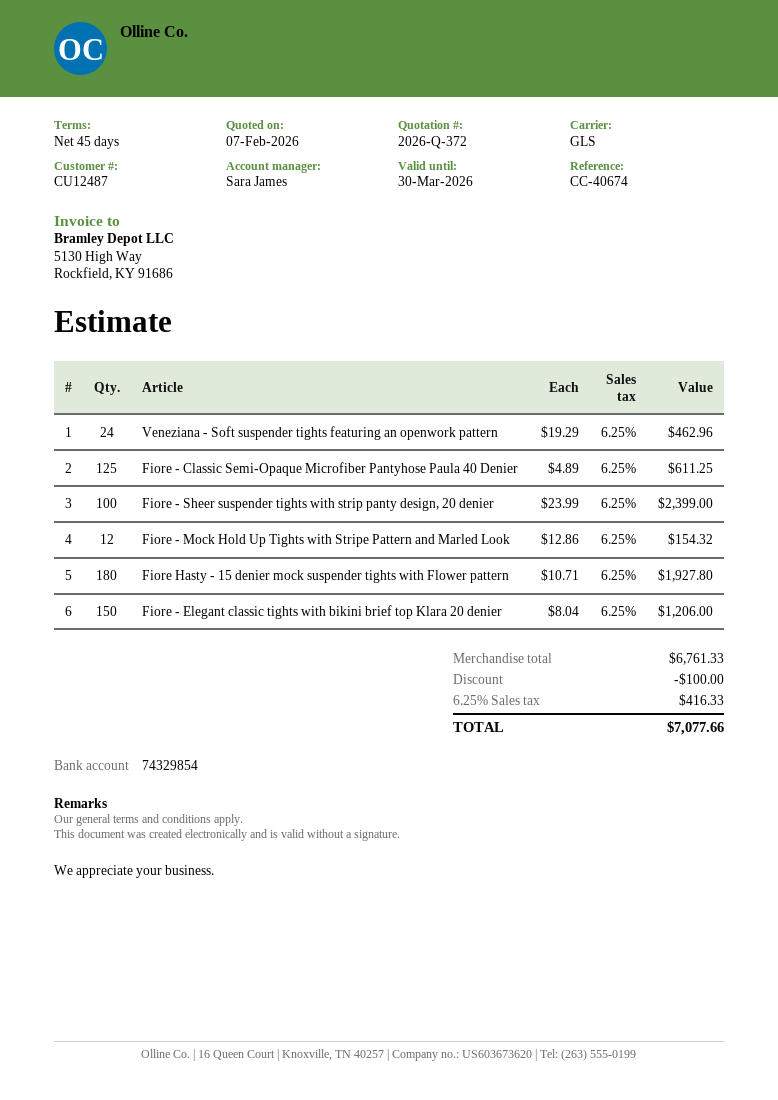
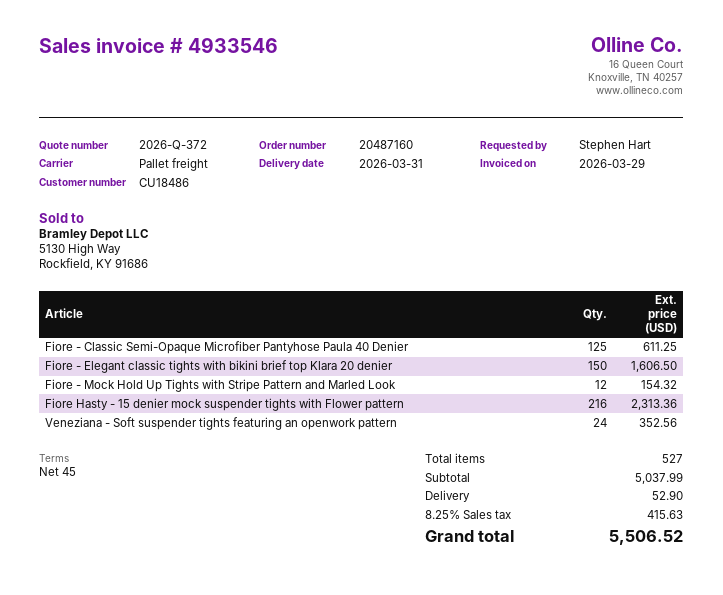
customer number: CU12487 -> CU18486
shipping method: GLS -> pallet freight
Veneziana - Soft suspender tights featuring an openwork pattern: 24 for 462.96 -> 24 for 352.56
Fiore - Sheer suspender tights with strip panty design, 20 denier: 100 for 2399.00 -> none
Fiore Hasty - 15 denier mock suspender tights with Flower pattern: 180 for 1927.80 -> 216 for 2313.36
Fiore - Elegant classic tights with bikini brief top Klara 20 denier: 150 for 1206.00 -> 150 for 1606.50
subtotal: 6761.33 -> 5037.99
discount: 100.00 -> none
shipping: none -> 52.90
tax: 6.25% = 416.33 -> 8.25% = 415.63
total: 7077.66 -> 5506.52

